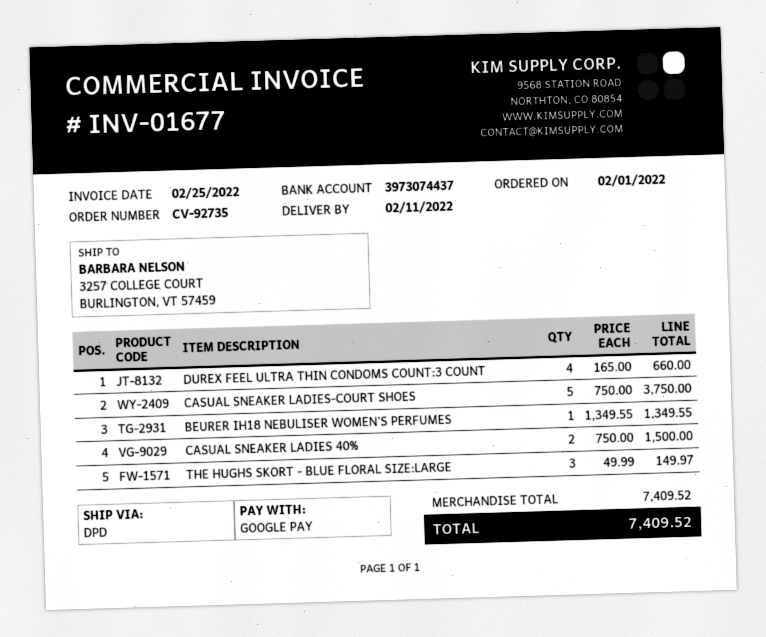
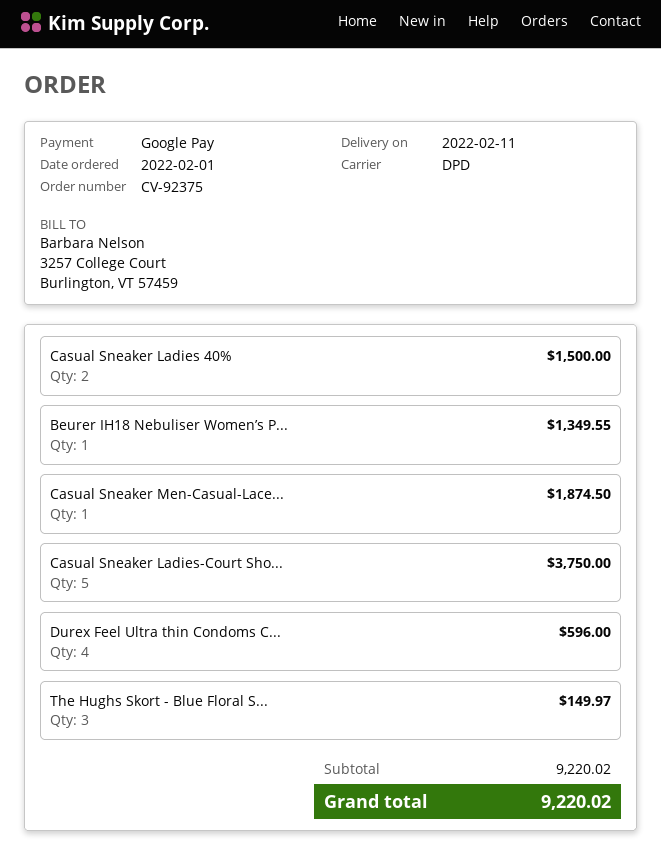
order number: CV-92735 -> CV-92375
DUREX FEEL ULTRA THIN CONDOMS COUNT:3 COUNT: 4 for 660.00 -> 4 for 596.00
Casual Sneaker Men-Casual-Lace...: none -> 1 for 1874.50
subtotal: 7409.52 -> 9220.02
total: 7409.52 -> 9220.02

